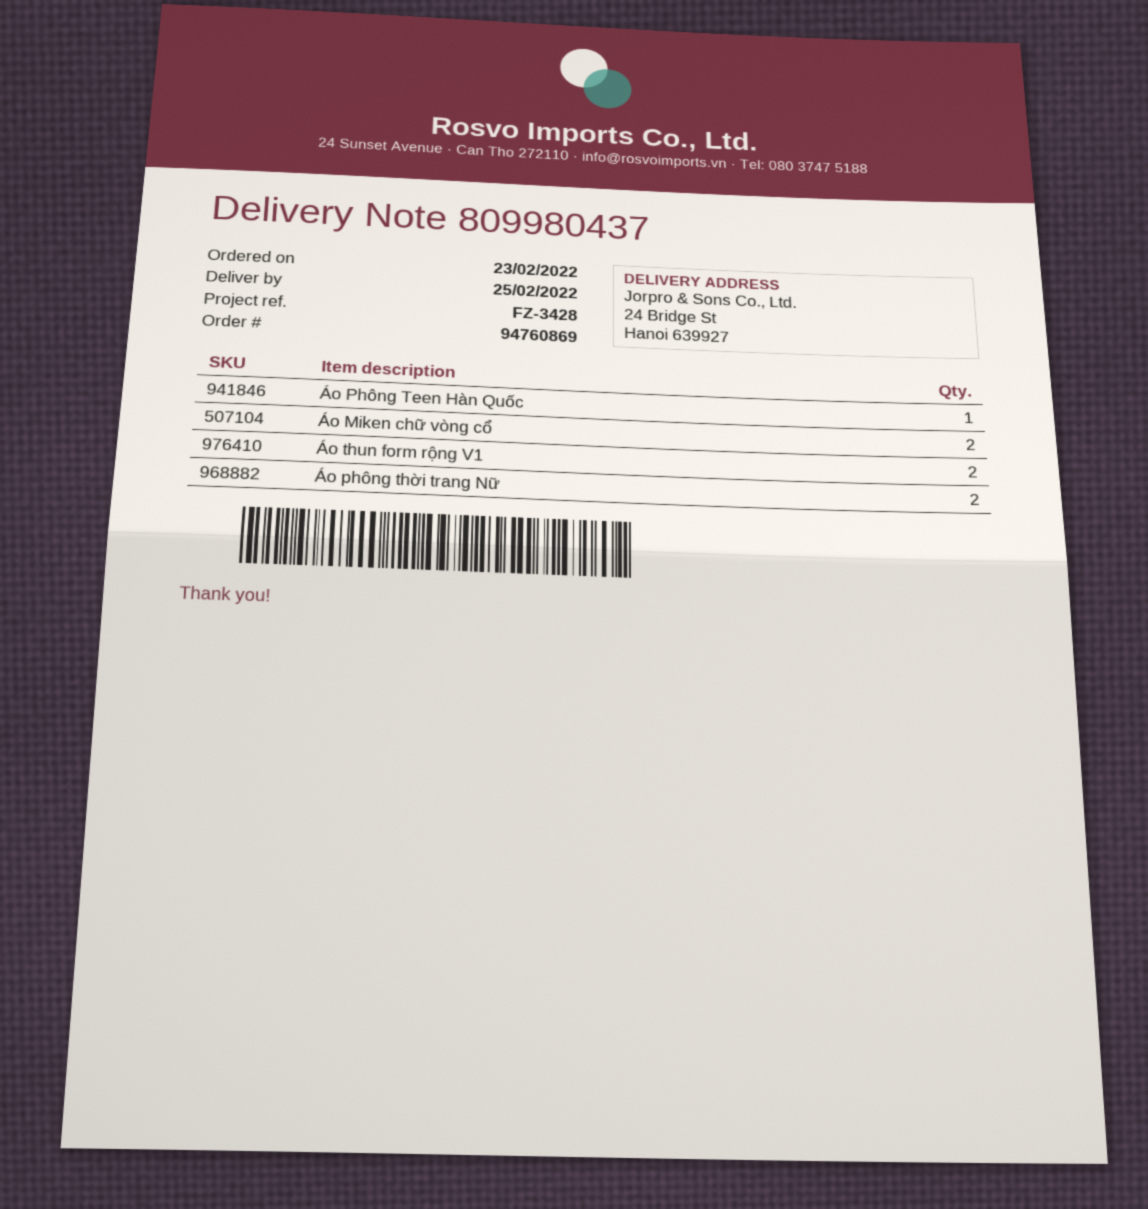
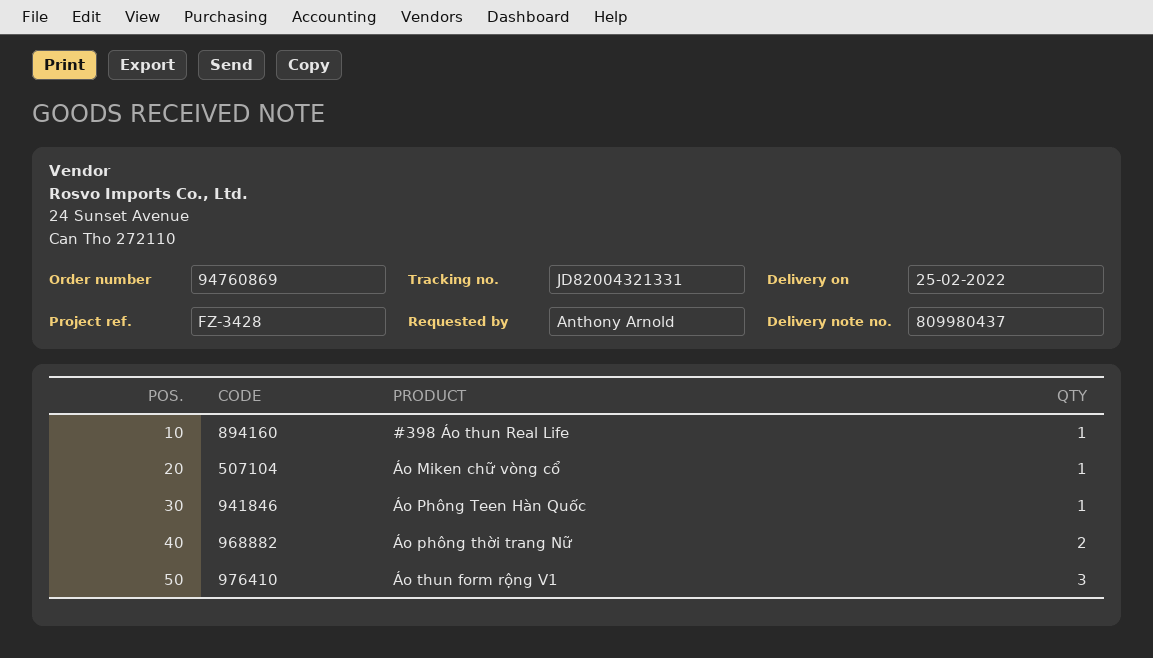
Áo Miken chữ vòng cổ: 2 -> 1
Áo thun form rộng V1: 2 -> 3
#398 Áo thun Real Life: none -> 1

